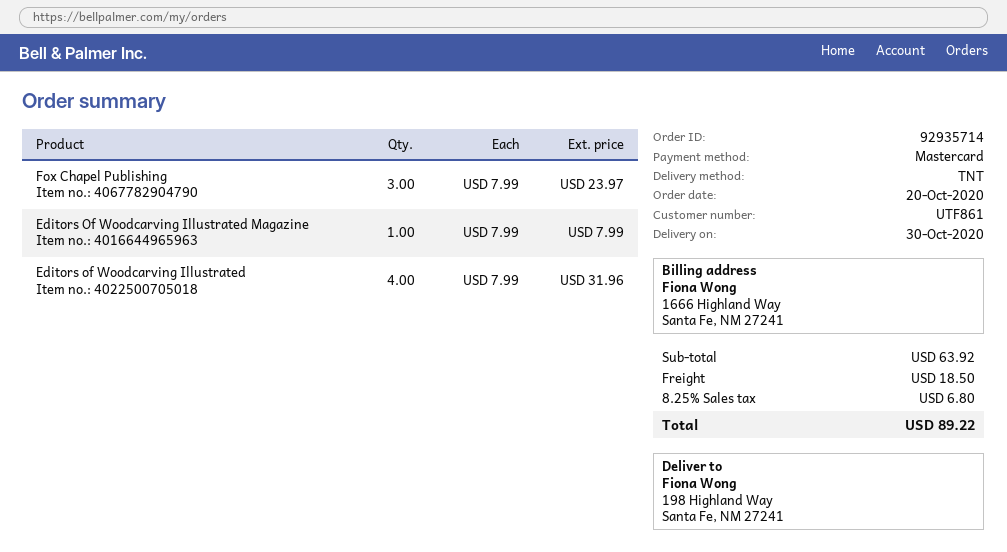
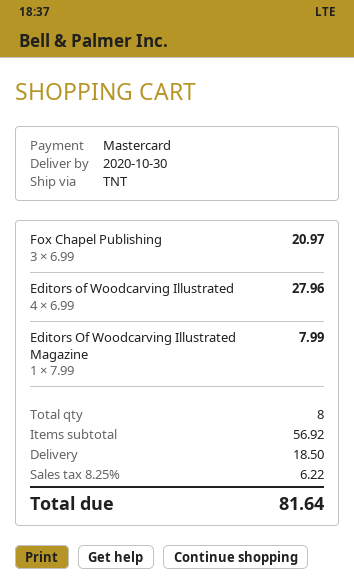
Fox Chapel Publishing: 3 x 7.99 = 23.97 -> 3 x 6.99 = 20.97
Editors of Woodcarving Illustrated: 4 x 7.99 = 31.96 -> 4 x 6.99 = 27.96
subtotal: 63.92 -> 56.92
tax: 8.25% = 6.80 -> 8.25% = 6.22
total: 89.22 -> 81.64

